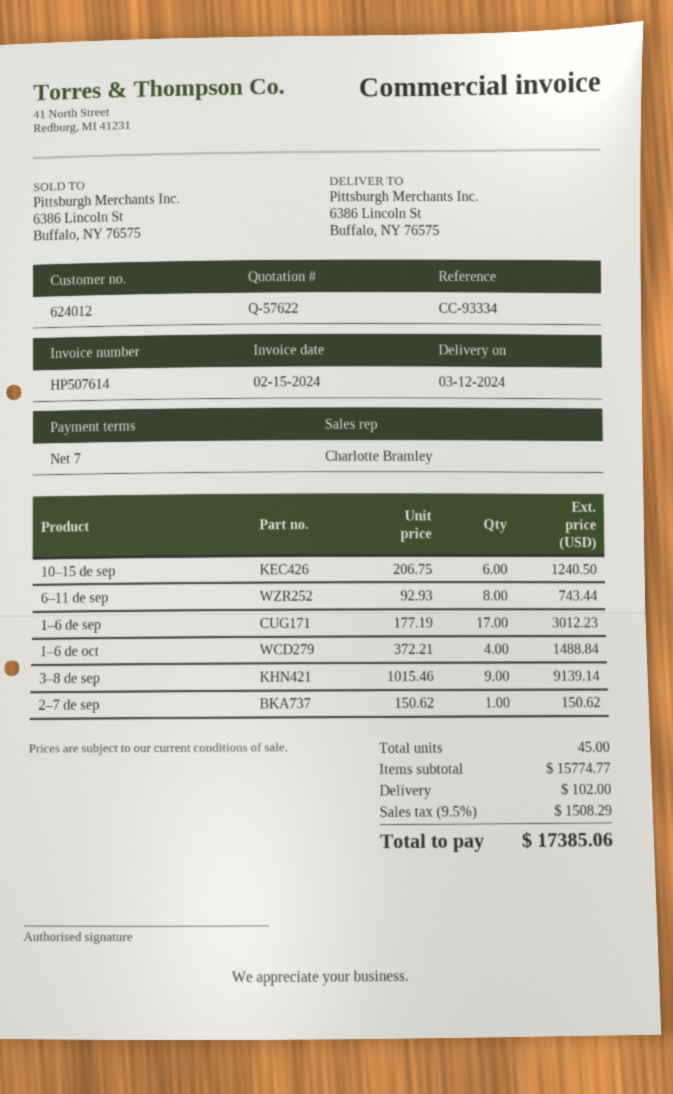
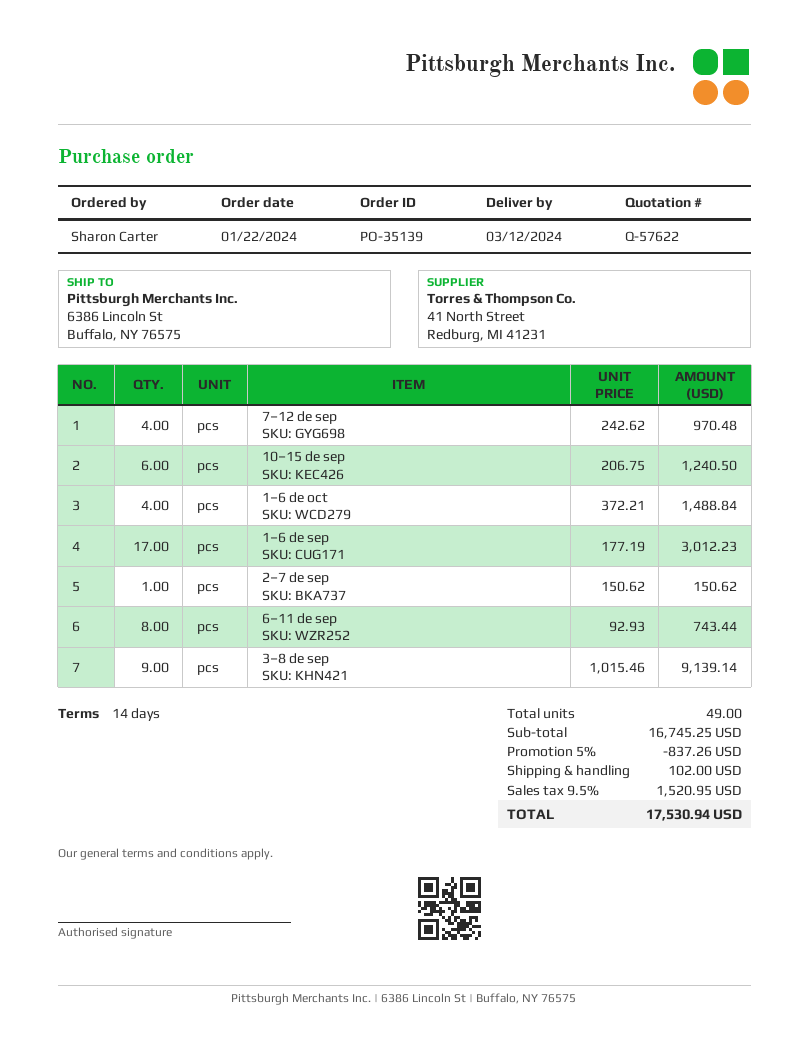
payment terms: 7 days -> 14 days
7–12 de sep: none -> 4 x 242.62 = 970.48
total quantity: 45 -> 49
subtotal: 15774.77 -> 16745.25
discount: none -> 5% = 837.26
tax: 9.5% = 1508.29 -> 9.5% = 1520.95
total: 17385.06 -> 17530.94

